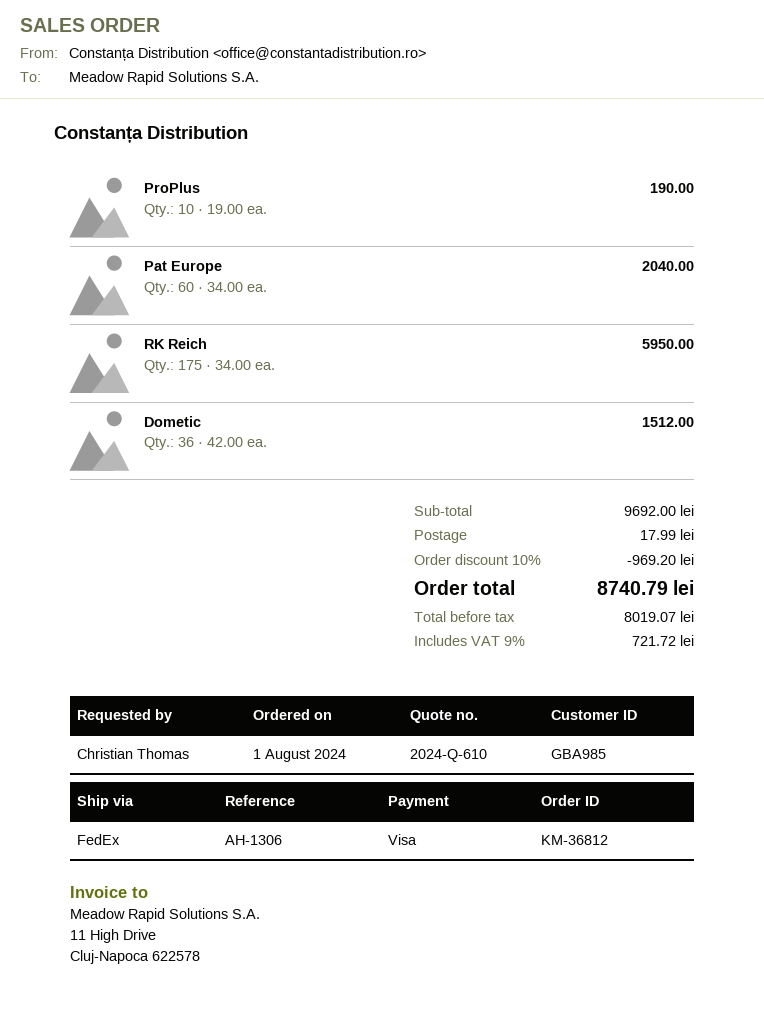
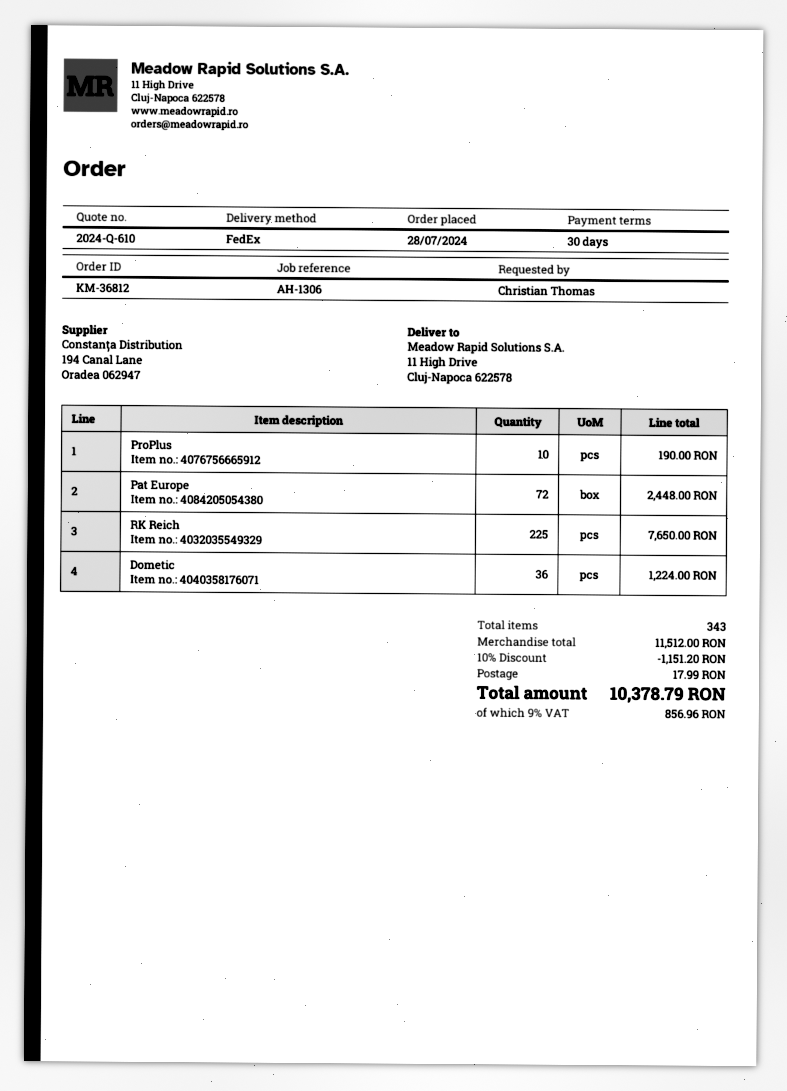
order date: 2024-08-01 -> 2024-07-28
Pat Europe: 60 for 2040.00 -> 72 for 2448.00
RK Reich: 175 for 5950.00 -> 225 for 7650.00
Dometic: 36 for 1512.00 -> 36 for 1224.00
subtotal: 9692.00 -> 11512.00
discount: 10% = 969.20 -> 10% = 1151.20
tax: 9% = 721.72 -> 9% = 856.96
total: 8740.79 -> 10378.79

